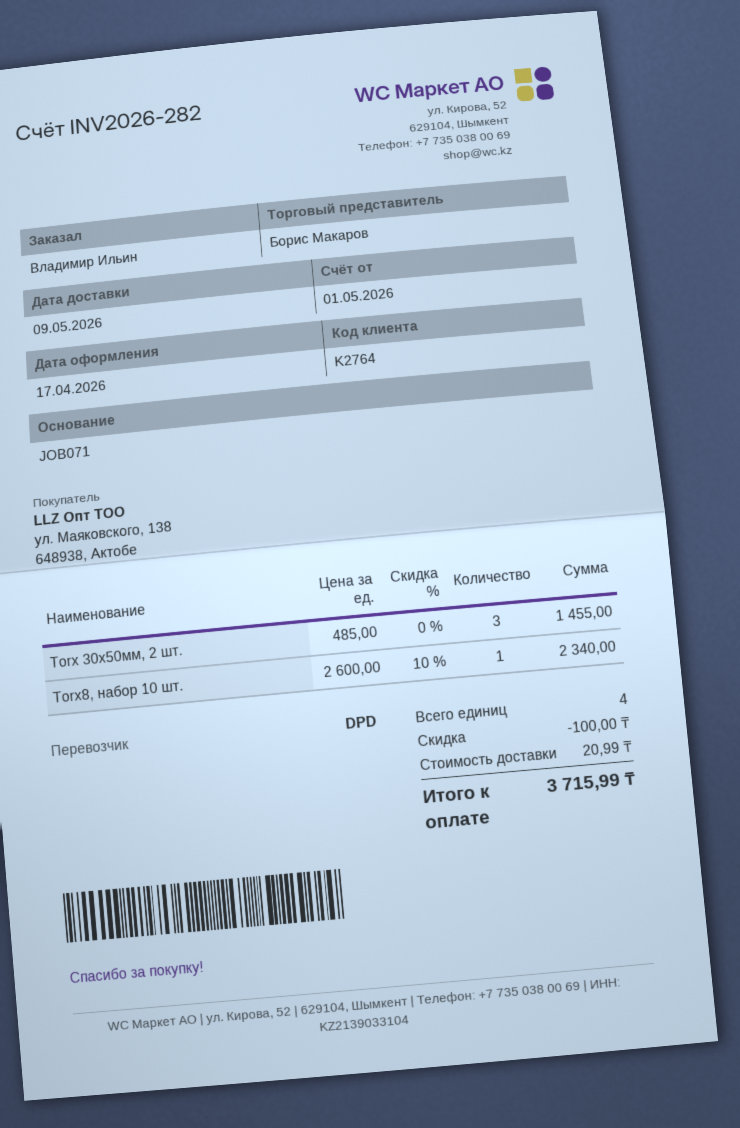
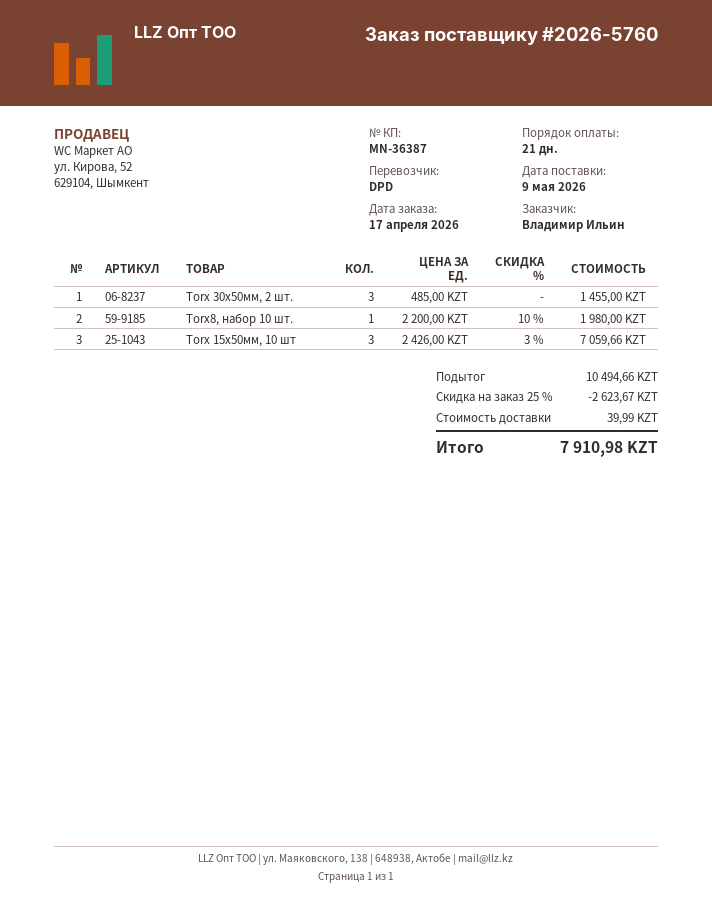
Torx8, набор 10 шт.: 1 x 2600.00 - 10% = 2340.00 -> 1 x 2200.00 - 10% = 1980.00
Torx 15х50мм, 10 шт: none -> 3 x 2426.00 - 3% = 7059.66
discount: 100.00 -> 2623.67
shipping: 20.99 -> 39.99
total: 3715.99 -> 7910.98

